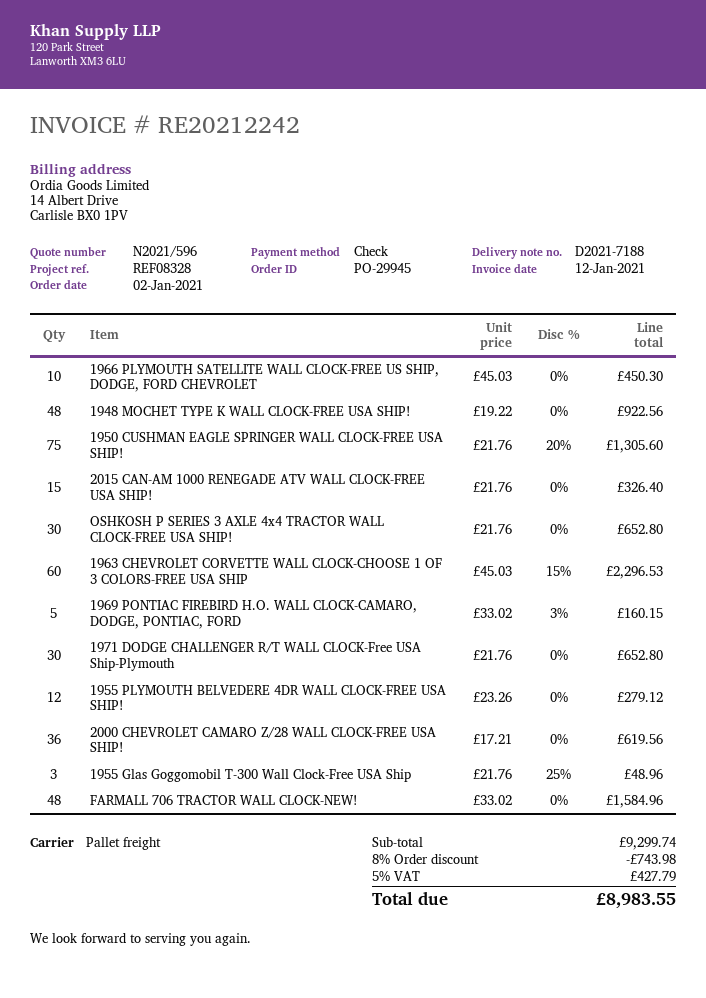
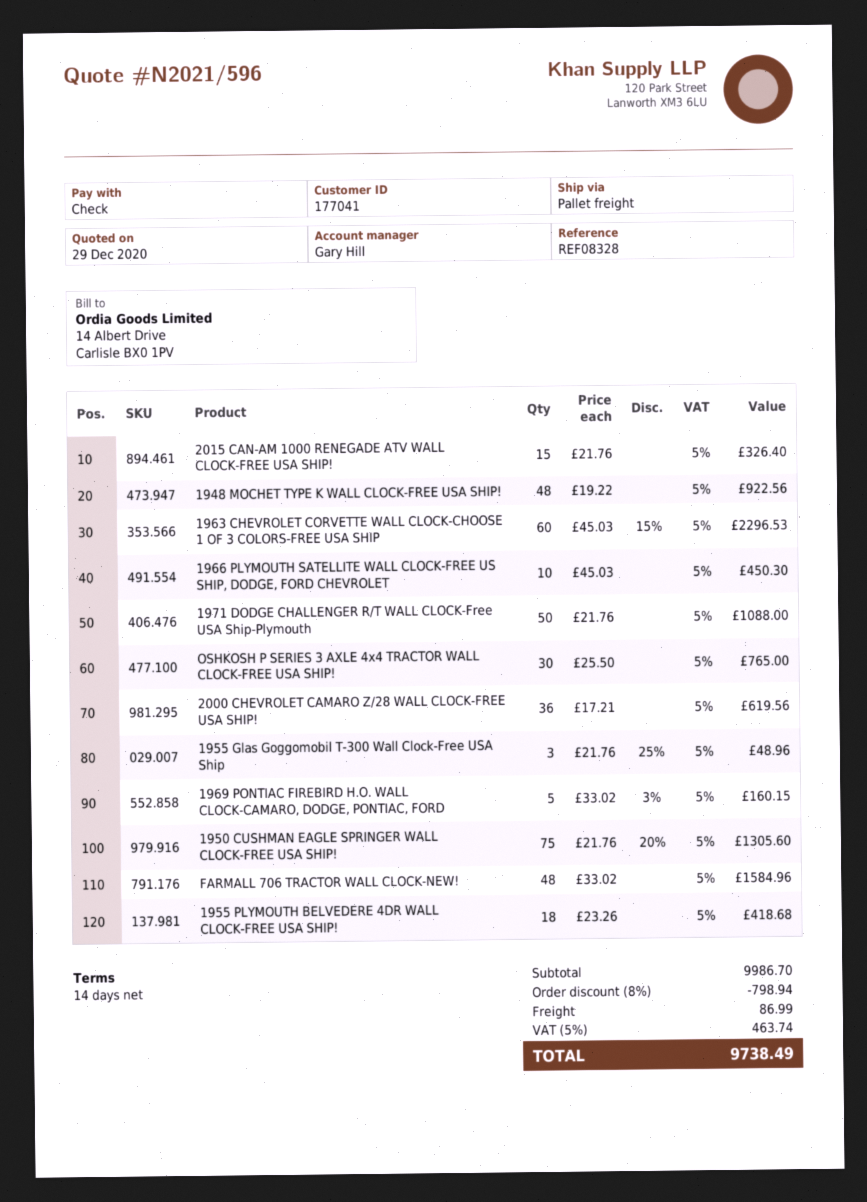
OSHKOSH P SERIES 3 AXLE 4x4 TRACTOR WALL CLOCK-FREE USA SHIP!: 30 x 21.76 = 652.80 -> 30 x 25.50 = 765.00
1971 DODGE CHALLENGER R/T WALL CLOCK-Free USA Ship-Plymouth: 30 x 21.76 = 652.80 -> 50 x 21.76 = 1088.00
1955 PLYMOUTH BELVEDERE 4DR WALL CLOCK-FREE USA SHIP!: 12 x 23.26 = 279.12 -> 18 x 23.26 = 418.68
subtotal: 9299.74 -> 9986.70
discount: 8% = 743.98 -> 8% = 798.94
shipping: none -> 86.99
tax: 5% = 427.79 -> 5% = 463.74
total: 8983.55 -> 9738.49

